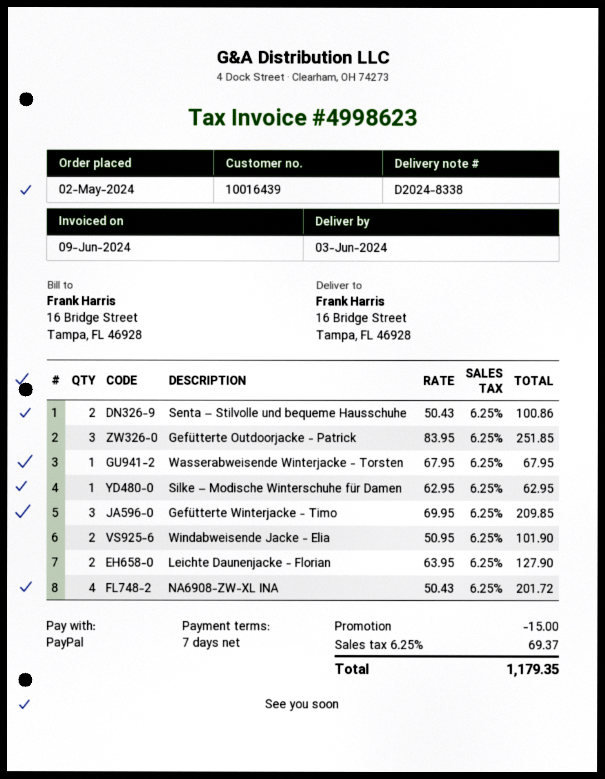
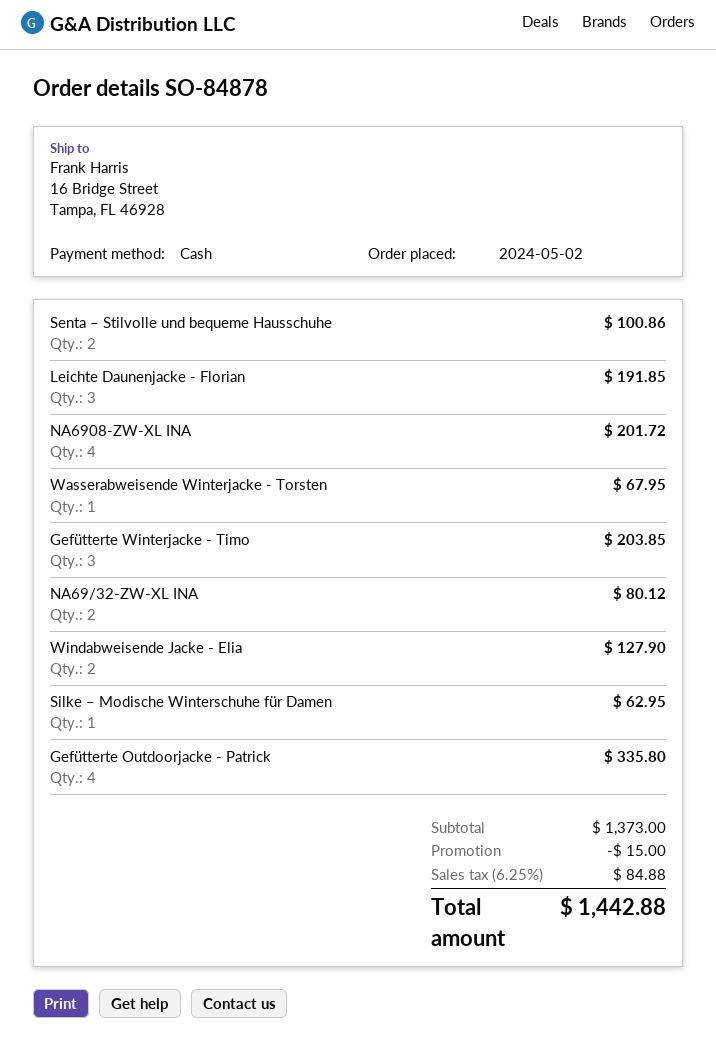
payment method: PayPal -> cash
Gefütterte Outdoorjacke - Patrick: 3 for 251.85 -> 4 for 335.80
Gefütterte Winterjacke - Timo: 3 for 209.85 -> 3 for 203.85
Windabweisende Jacke - Elia: 2 for 101.90 -> 2 for 127.90
Leichte Daunenjacke - Florian: 2 for 127.90 -> 3 for 191.85
NA69/32-ZW-XL INA: none -> 2 for 80.12
tax: 6.25% = 69.37 -> 6.25% = 84.88
total: 1179.35 -> 1442.88

